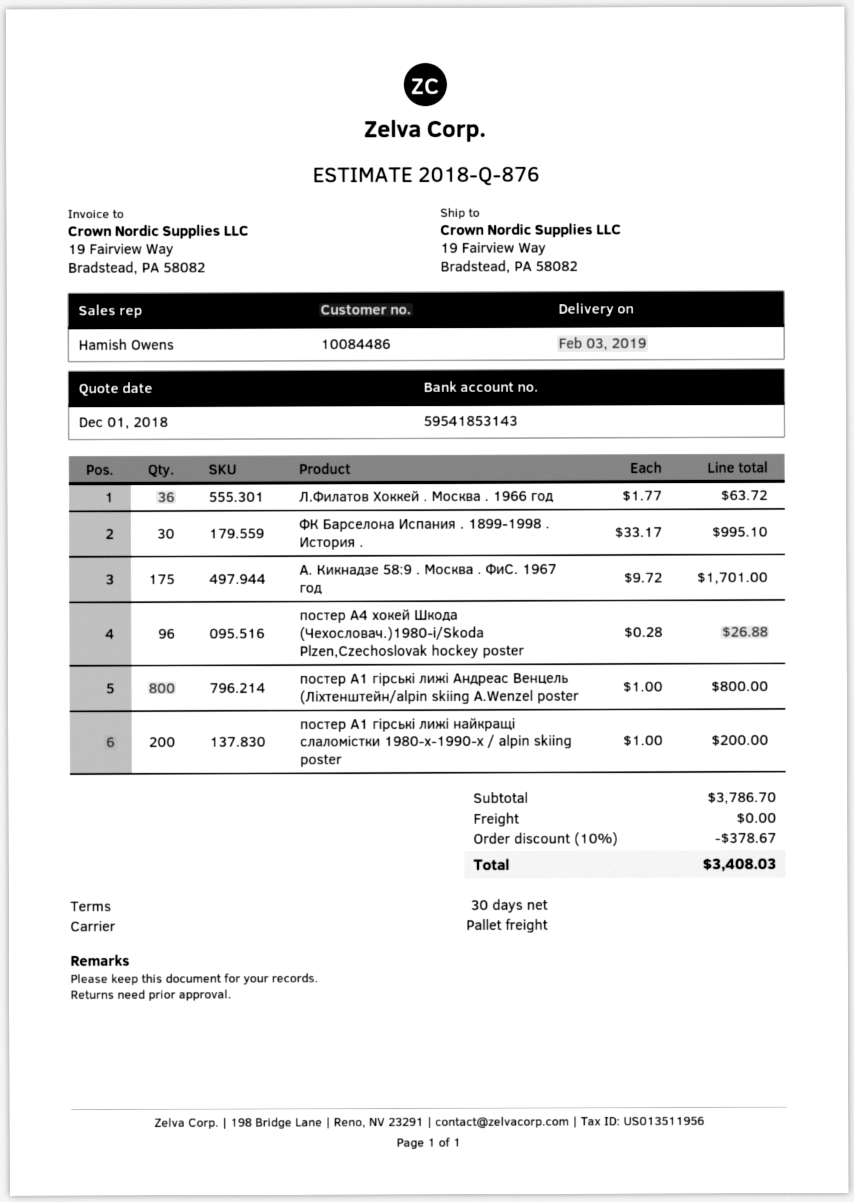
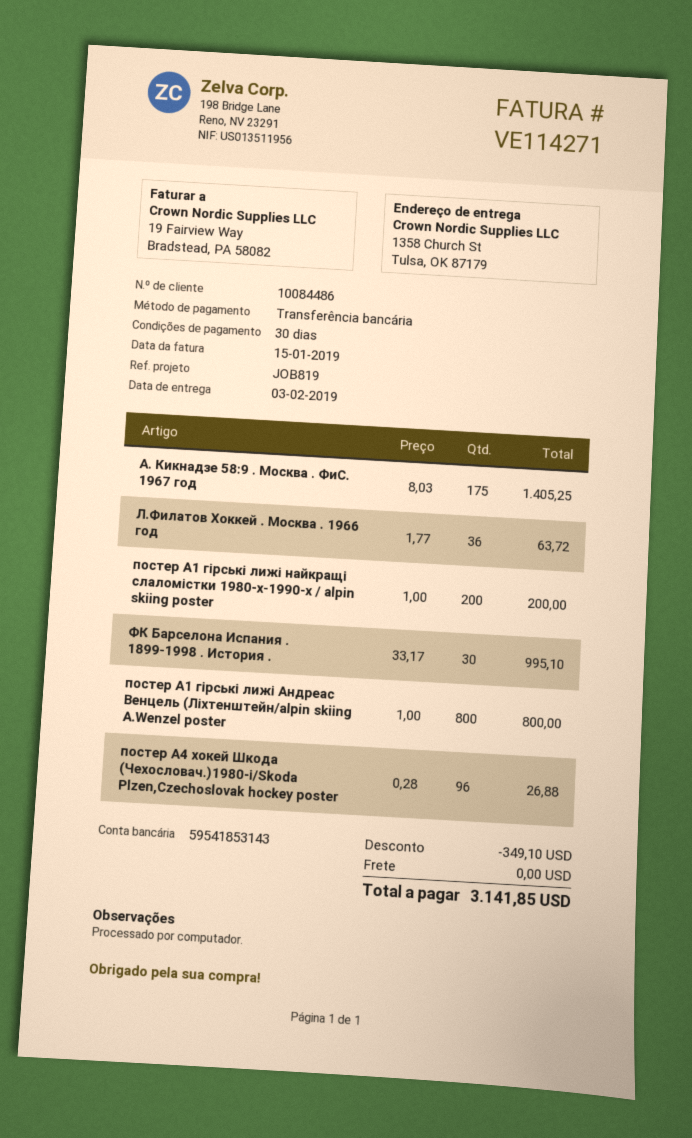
ship to: 19 Fairview Way, Bradstead, PA 58082 -> 1358 Church St, Tulsa, OK 87179
А. Кикнадзе 58:9 . Москва . ФиС. 1967 год: 175 x 9.72 = 1701.00 -> 175 x 8.03 = 1405.25
discount: 378.67 -> 349.10
total: 3408.03 -> 3141.85

